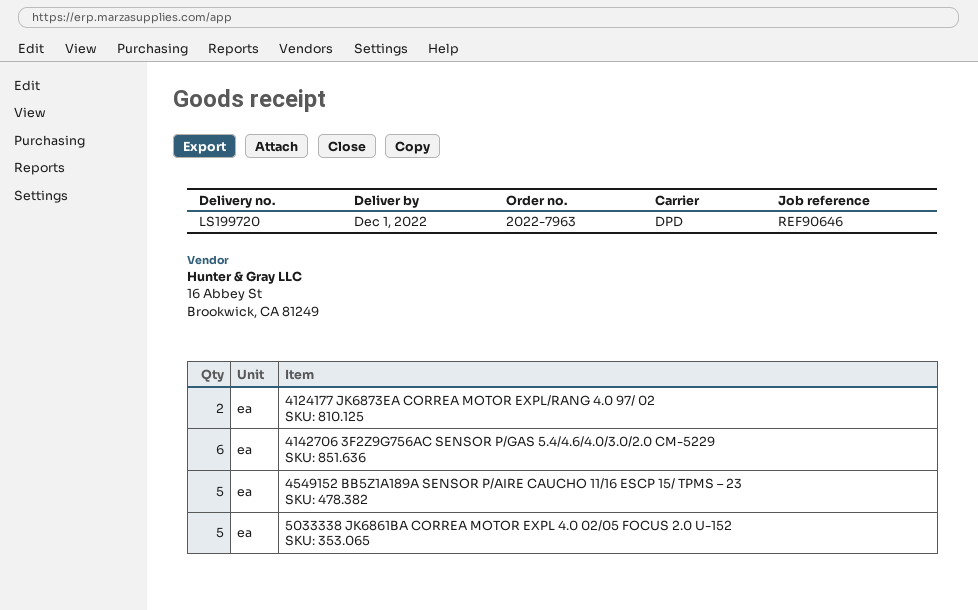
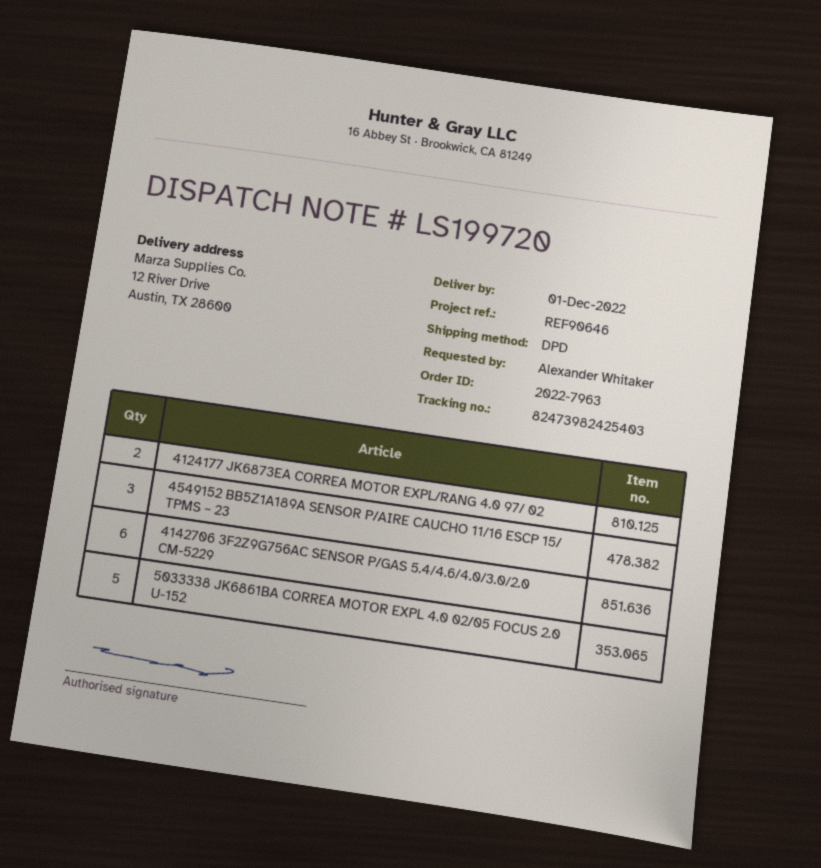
4549152 BB5Z1A189A SENSOR P/AIRE CAUCHO 11/16 ESCP 15/ TPMS – 23: 5 -> 3

